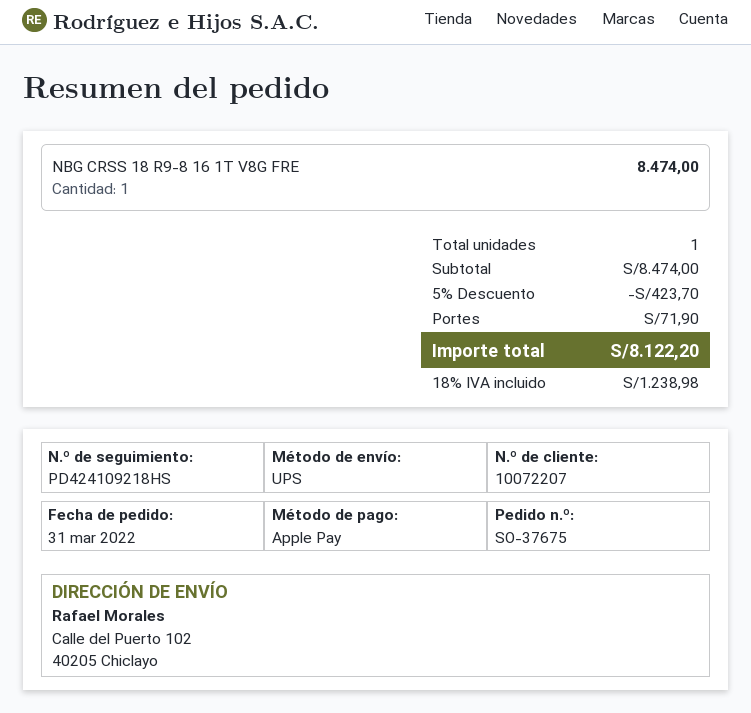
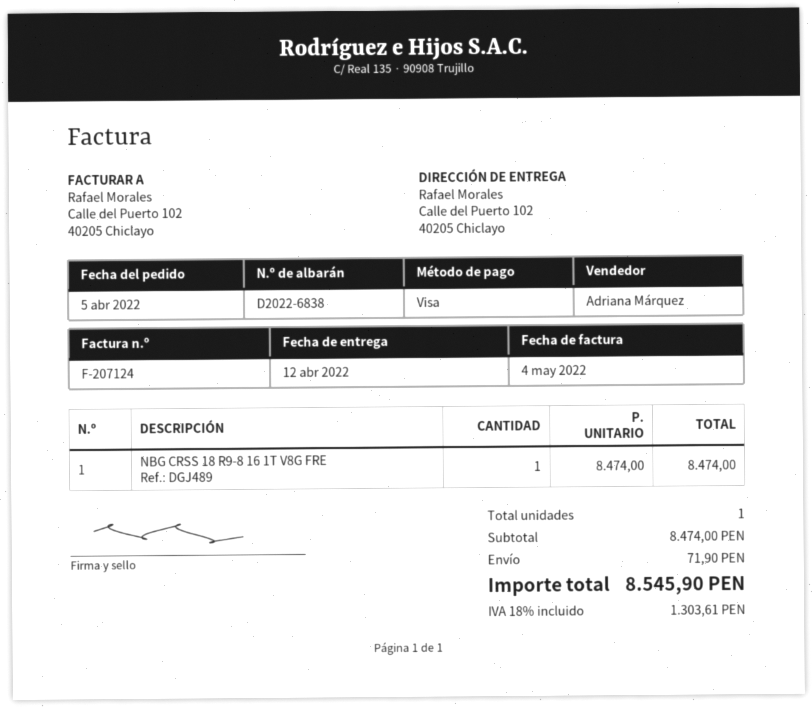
order date: 2022-03-31 -> 2022-04-05
payment method: Apple Pay -> Visa
discount: 5% = 423.70 -> none
tax: 18% = 1238.98 -> 18% = 1303.61
total: 8122.20 -> 8545.90

